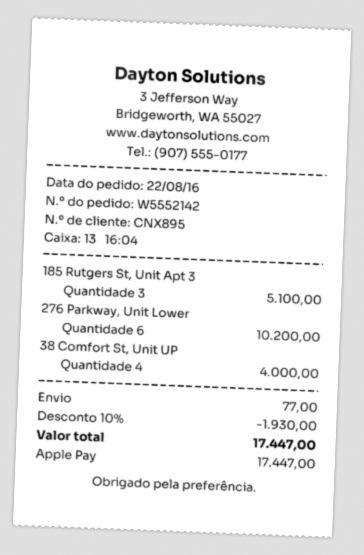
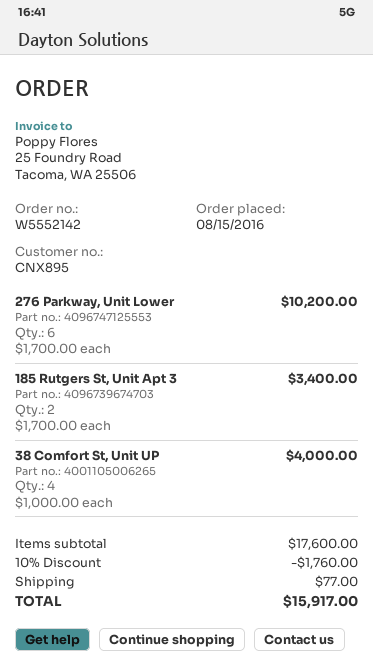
order date: 2016-08-22 -> 2016-08-15
185 Rutgers St, Unit Apt 3: 3 for 5100.00 -> 2 for 3400.00
discount: 10% = 1930.00 -> 10% = 1760.00
total: 17447.00 -> 15917.00

